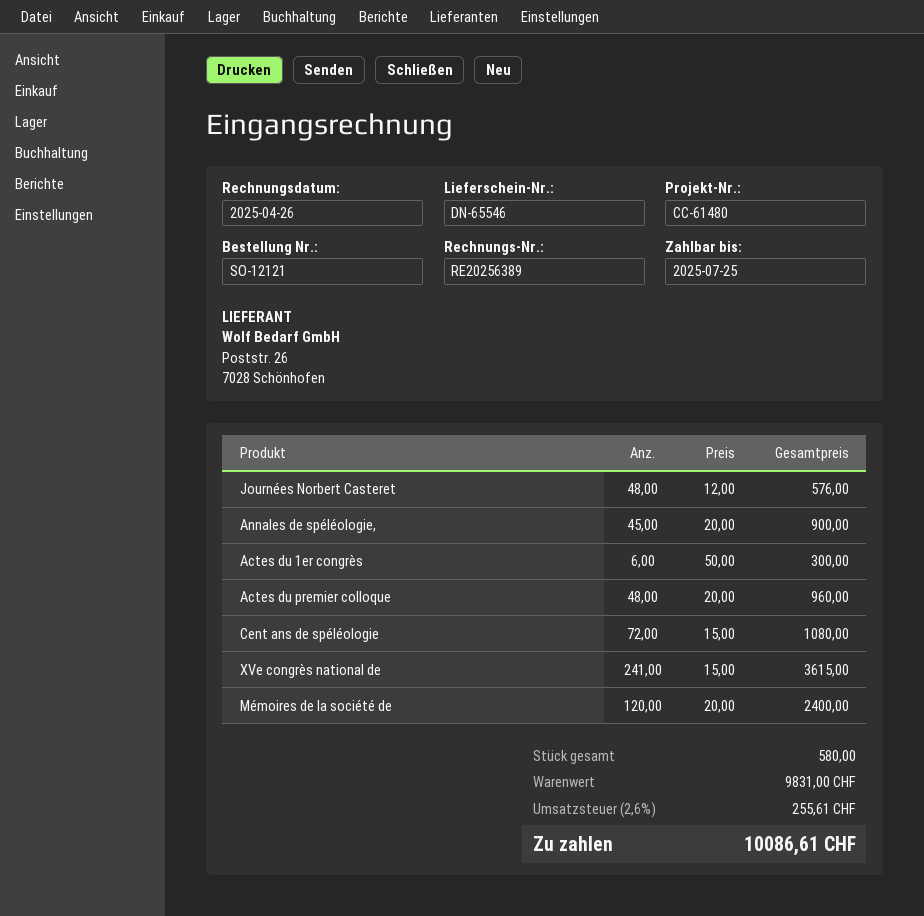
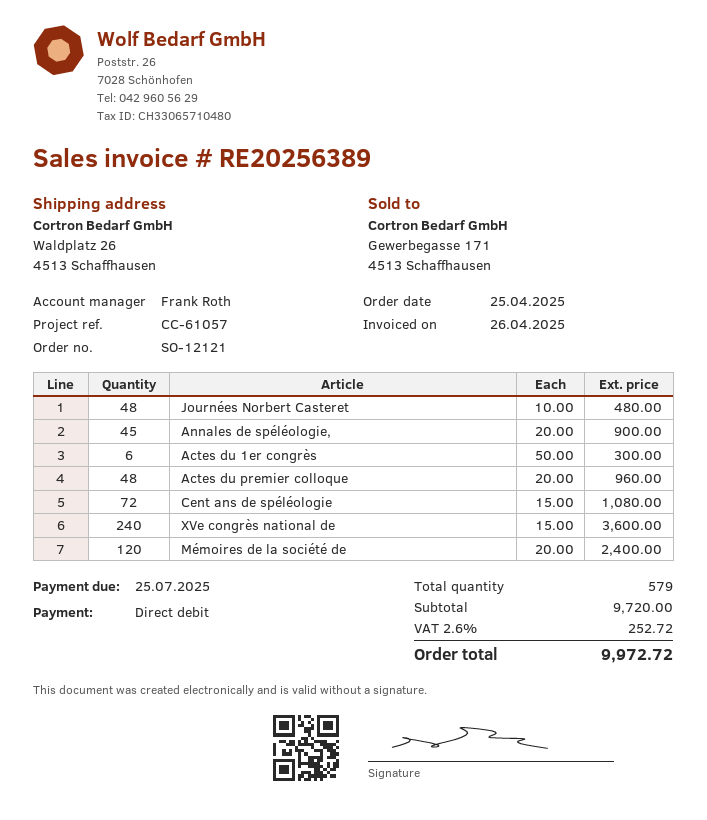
reference: CC-61480 -> CC-61057
Journées Norbert Casteret: 48 x 12.00 = 576.00 -> 48 x 10.00 = 480.00
XVe congrès national de: 241 x 15.00 = 3615.00 -> 240 x 15.00 = 3600.00
total quantity: 580 -> 579
subtotal: 9831.00 -> 9720.00
tax: 2.6% = 255.61 -> 2.6% = 252.72
total: 10086.61 -> 9972.72

